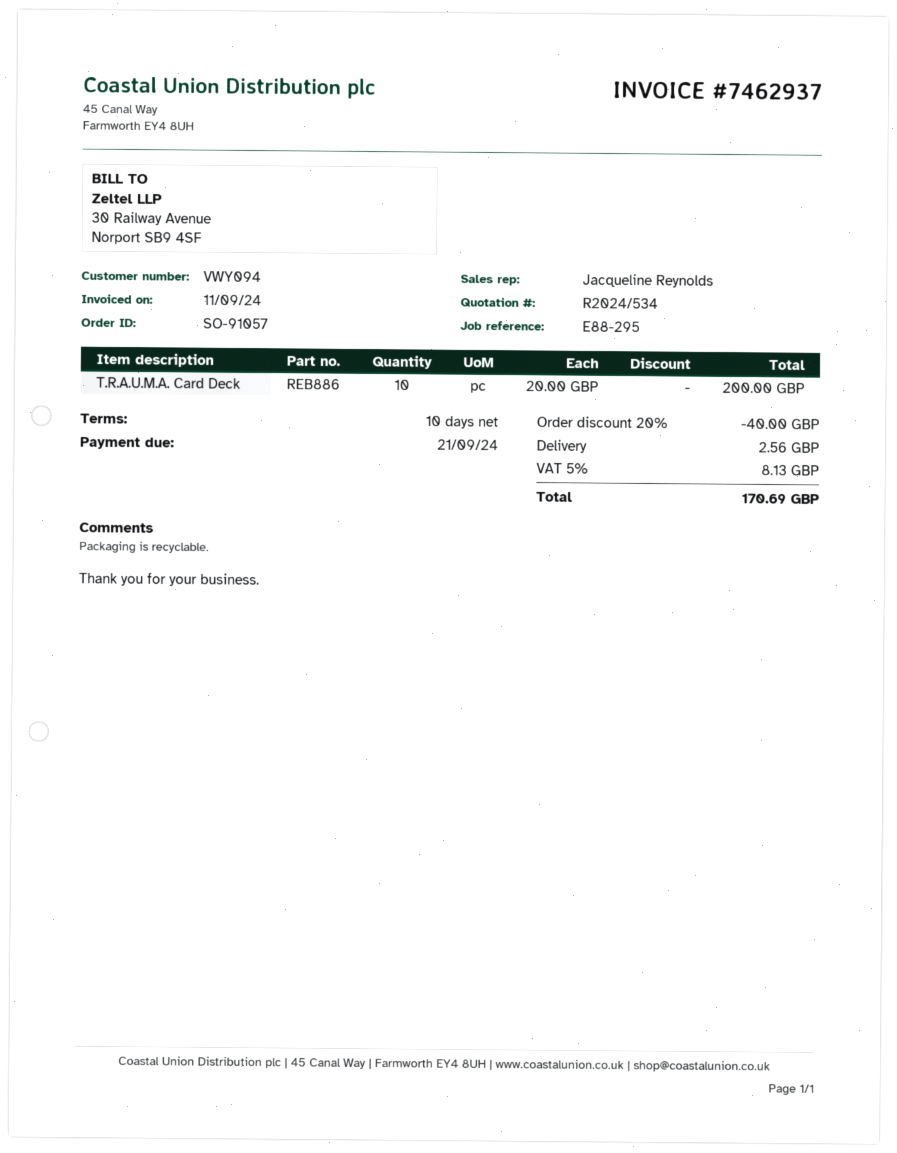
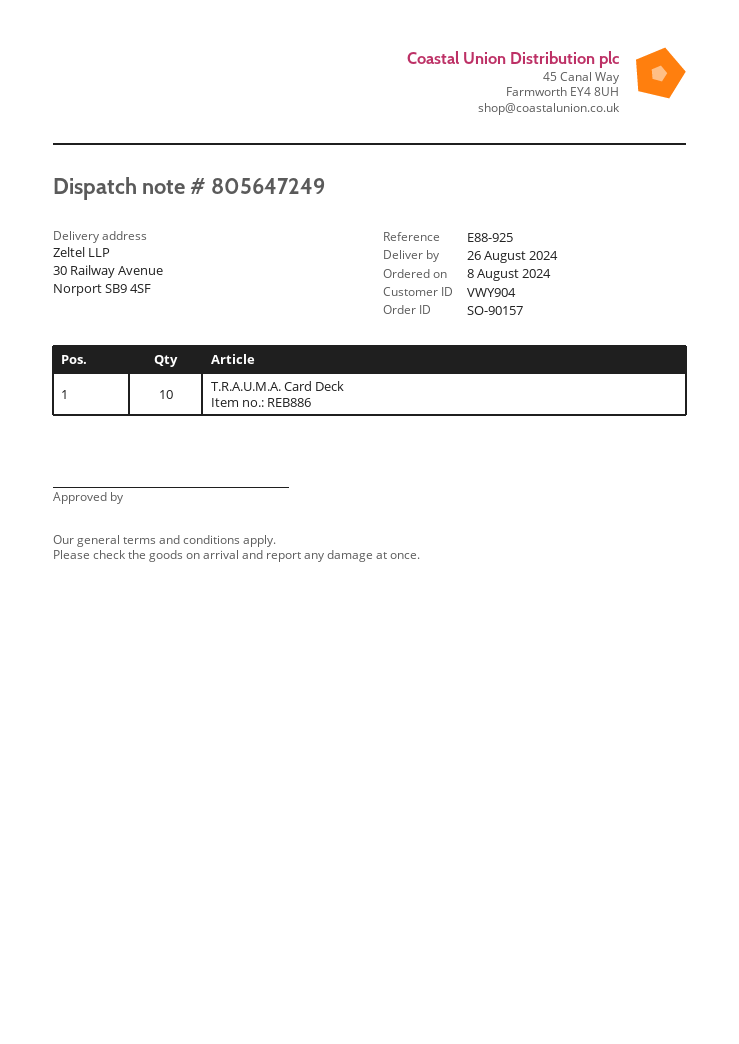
order number: SO-91057 -> SO-90157
customer number: VWY094 -> VWY904
reference: E88-295 -> E88-925

